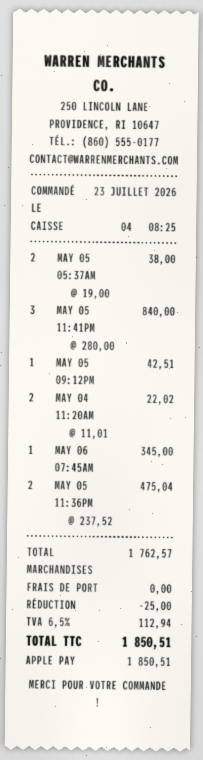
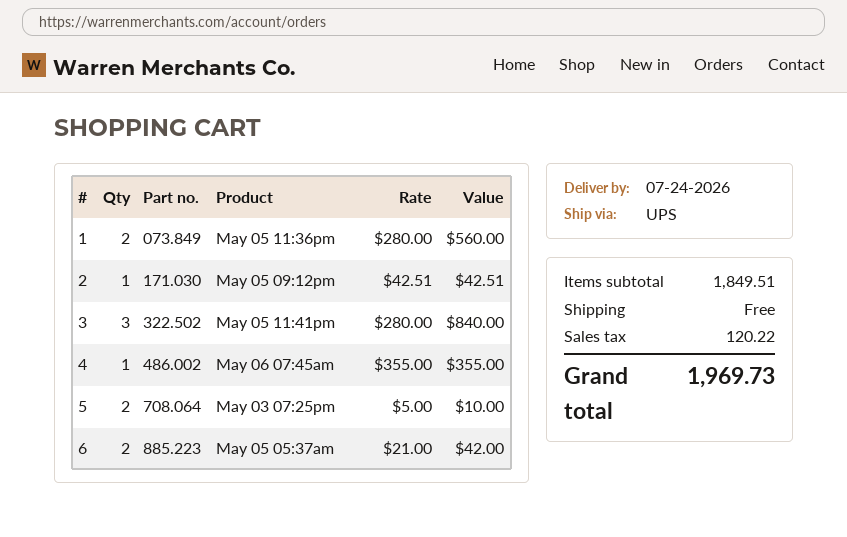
MAY 05 05:37AM: 2 x 19.00 = 38.00 -> 2 x 21.00 = 42.00
MAY 04 11:20AM: 2 x 11.01 = 22.02 -> none
MAY 06 07:45AM: 1 x 345.00 = 345.00 -> 1 x 355.00 = 355.00
MAY 05 11:36PM: 2 x 237.52 = 475.04 -> 2 x 280.00 = 560.00
May 03 07:25pm: none -> 2 x 5.00 = 10.00
subtotal: 1762.57 -> 1849.51
discount: 25.00 -> none
tax: 112.94 -> 120.22
total: 1850.51 -> 1969.73

